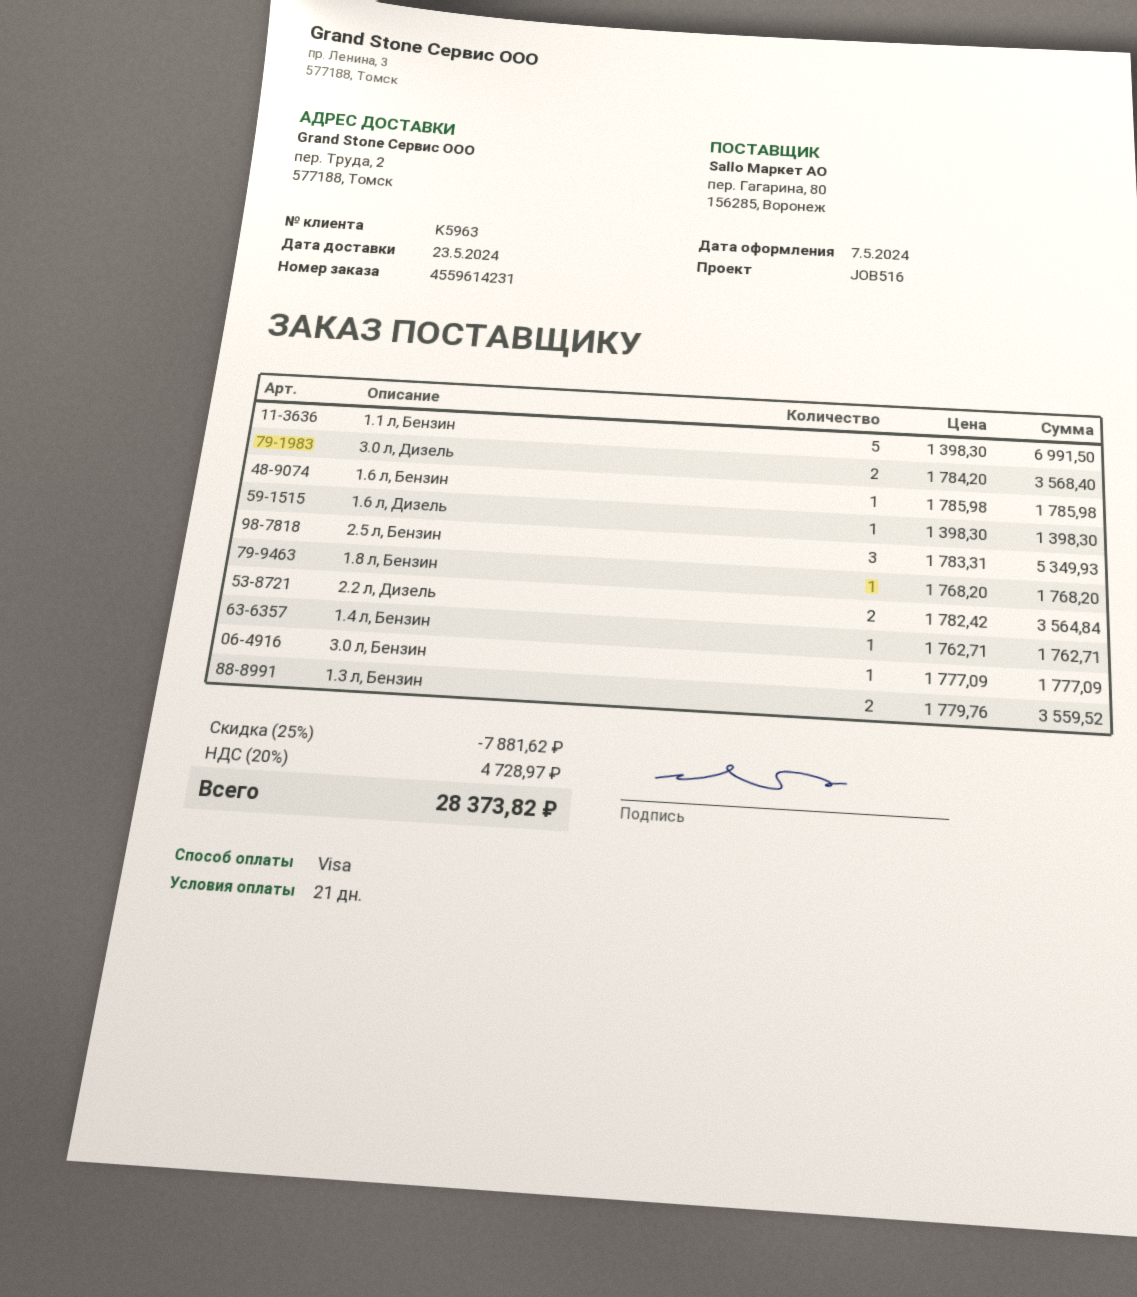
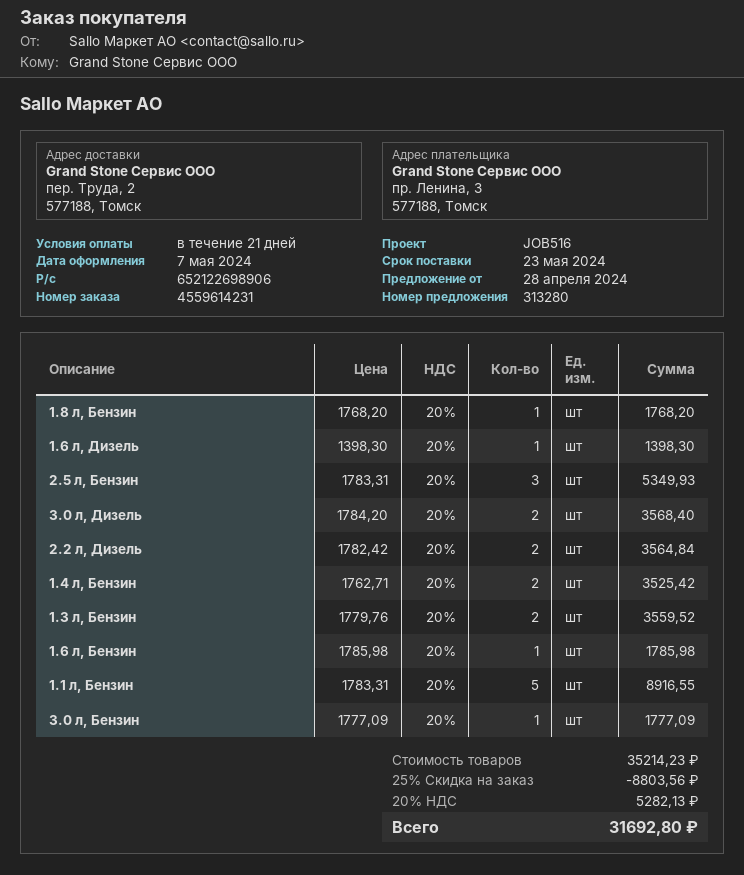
1.1 л, Бензин: 5 x 1398.30 = 6991.50 -> 5 x 1783.31 = 8916.55
1.4 л, Бензин: 1 x 1762.71 = 1762.71 -> 2 x 1762.71 = 3525.42
discount: 25% = 7881.62 -> 25% = 8803.56
tax: 20% = 4728.97 -> 20% = 5282.13
total: 28373.82 -> 31692.80

